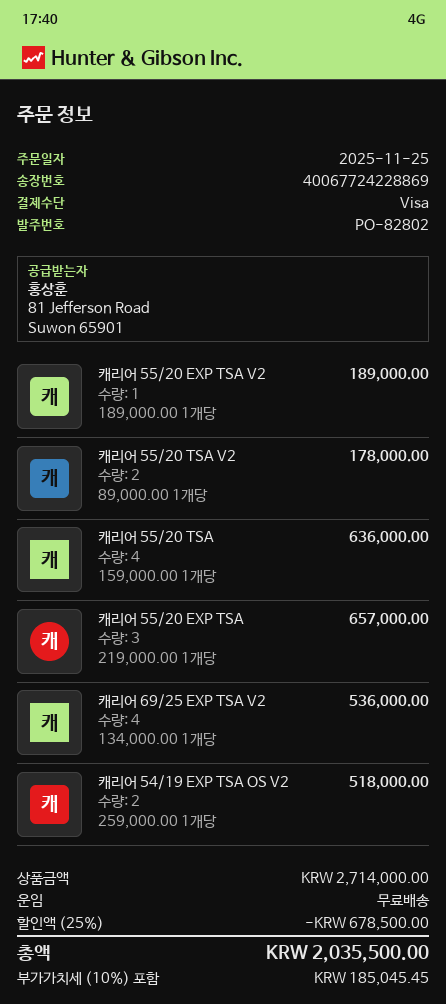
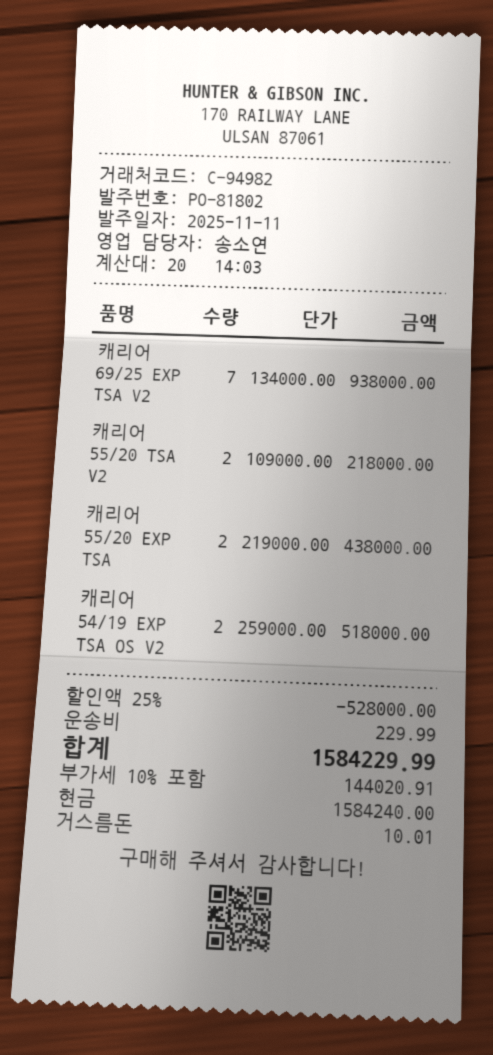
order number: PO-82802 -> PO-81802
order date: 2025-11-25 -> 2025-11-11
payment method: Visa -> cash
캐리어 55/20 EXP TSA V2: 1 x 189000.00 = 189000.00 -> none
캐리어 55/20 TSA V2: 2 x 89000.00 = 178000.00 -> 2 x 109000.00 = 218000.00
캐리어 55/20 TSA: 4 x 159000.00 = 636000.00 -> none
캐리어 55/20 EXP TSA: 3 x 219000.00 = 657000.00 -> 2 x 219000.00 = 438000.00
캐리어 69/25 EXP TSA V2: 4 x 134000.00 = 536000.00 -> 7 x 134000.00 = 938000.00
discount: 25% = 678500.00 -> 25% = 528000.00
shipping: 0.00 -> 229.99
tax: 10% = 185045.45 -> 10% = 144020.91
total: 2035500.00 -> 1584229.99

